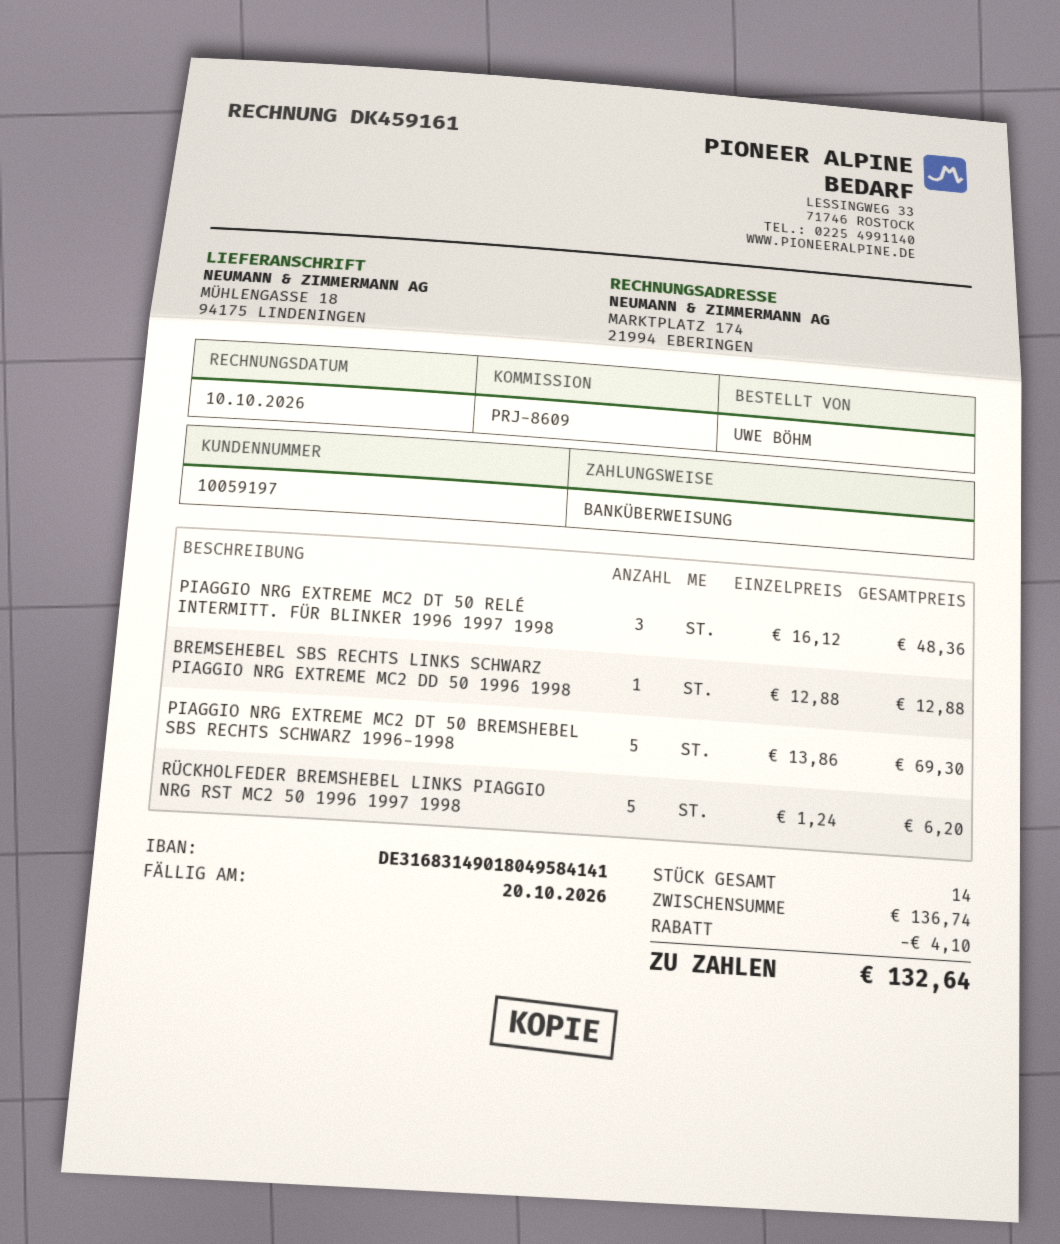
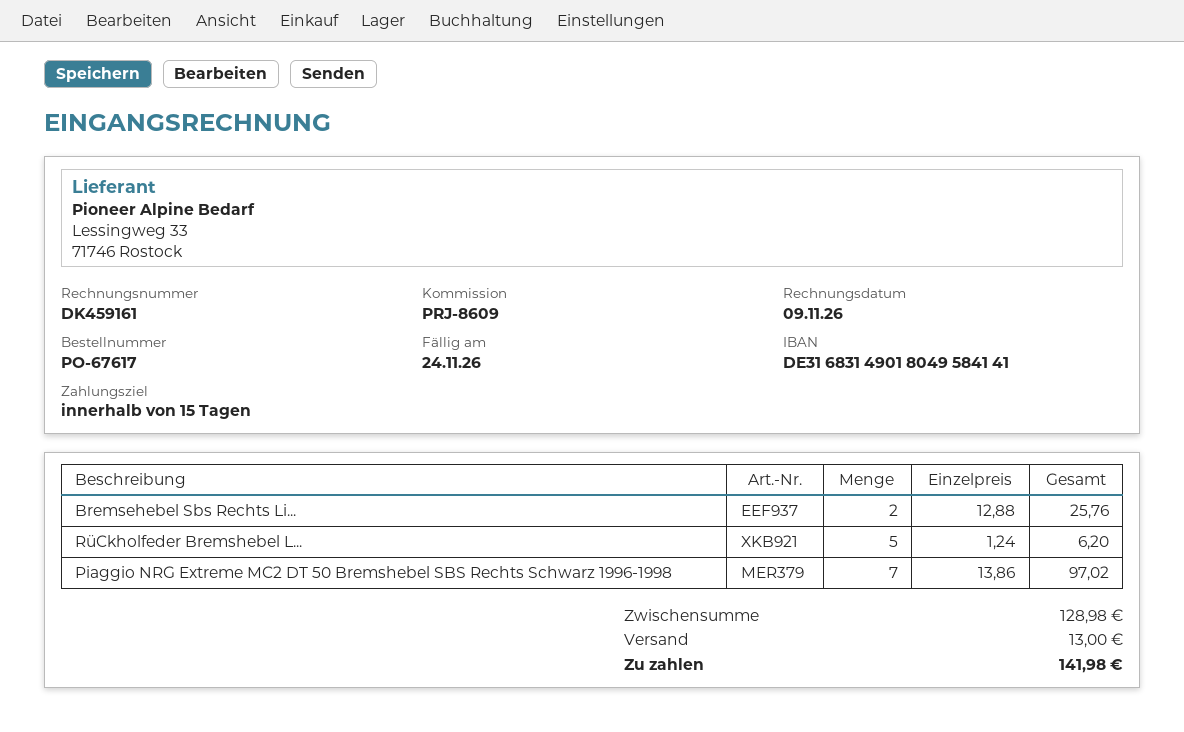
invoice date: 2026-10-10 -> 2026-11-09
due date: 2026-10-20 -> 2026-11-24
PIAGGIO NRG EXTREME MC2 DT 50 RELÉ INTERMITT. FÜR BLINKER 1996 1997 1998: 3 x 16.12 = 48.36 -> none
BREMSEHEBEL SBS RECHTS LINKS SCHWARZ PIAGGIO NRG EXTREME MC2 DD 50 1996 1998: 1 x 12.88 = 12.88 -> 2 x 12.88 = 25.76
PIAGGIO NRG EXTREME MC2 DT 50 BREMSHEBEL SBS RECHTS SCHWARZ 1996-1998: 5 x 13.86 = 69.30 -> 7 x 13.86 = 97.02
subtotal: 136.74 -> 128.98
discount: 4.10 -> none
shipping: none -> 13.00
total: 132.64 -> 141.98

